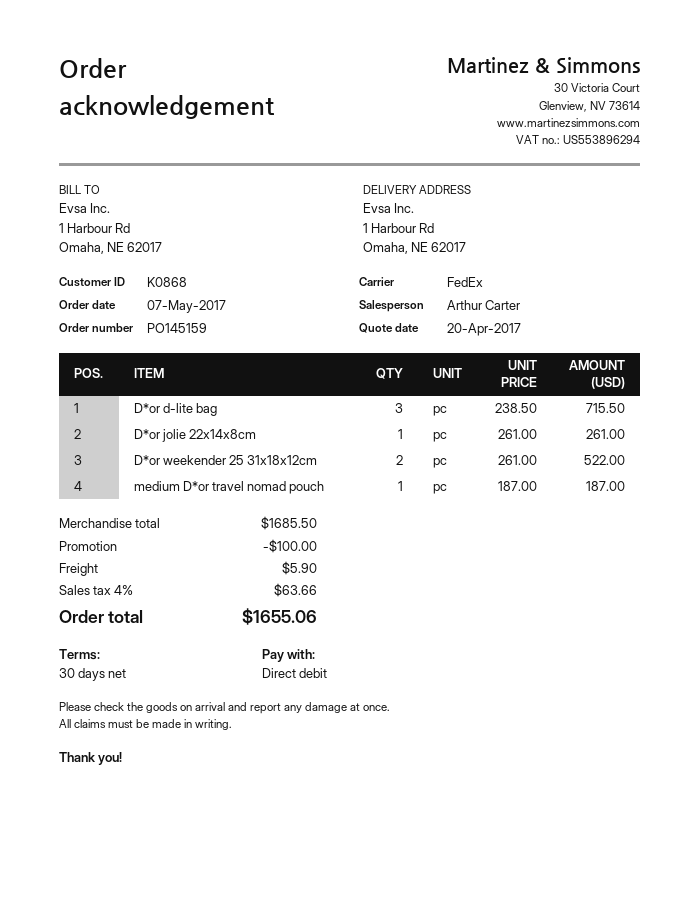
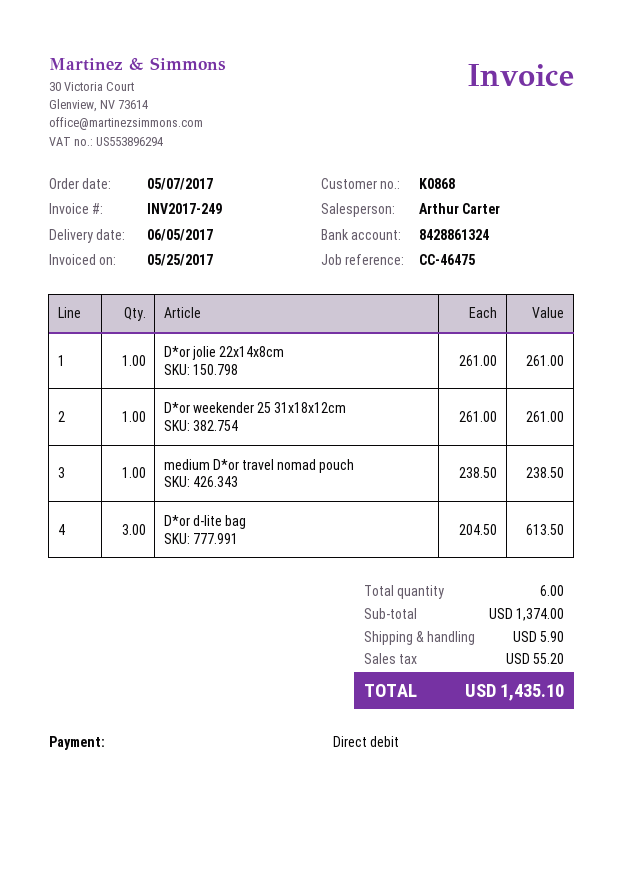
D*or d-lite bag: 3 x 238.50 = 715.50 -> 3 x 204.50 = 613.50
D*or weekender 25 31x18x12cm: 2 x 261.00 = 522.00 -> 1 x 261.00 = 261.00
medium D*or travel nomad pouch: 1 x 187.00 = 187.00 -> 1 x 238.50 = 238.50
subtotal: 1685.50 -> 1374.00
discount: 100.00 -> none
tax: 63.66 -> 55.20
total: 1655.06 -> 1435.10

